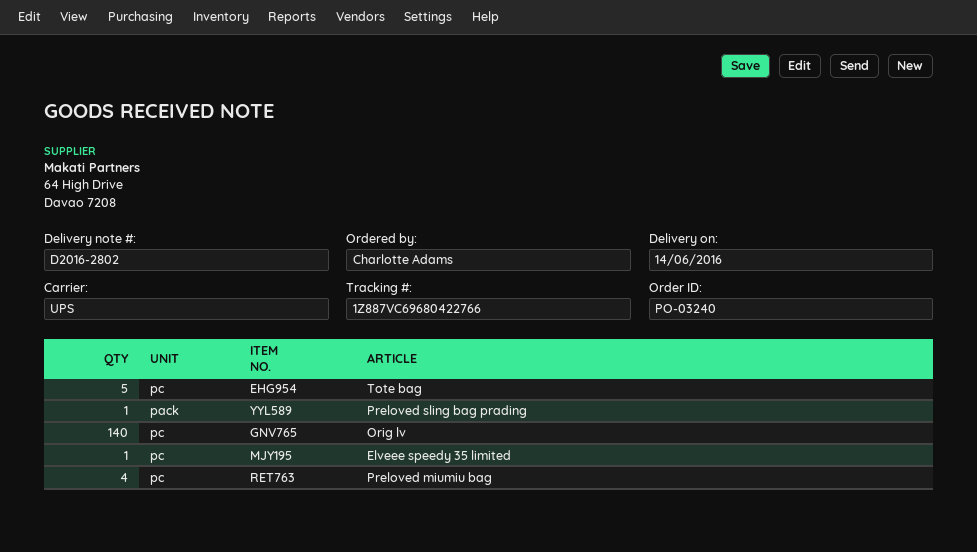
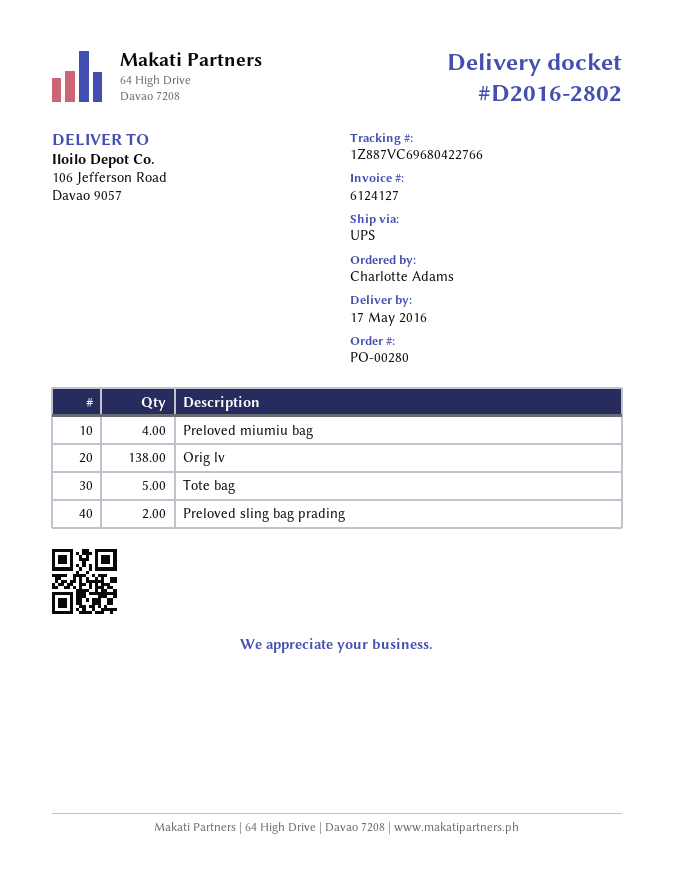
order number: PO-03240 -> PO-00280
delivery date: 2016-06-14 -> 2016-05-17
Preloved sling bag prading: 1 -> 2
Orig lv: 140 -> 138
Elveee speedy 35 limited: 1 -> none

